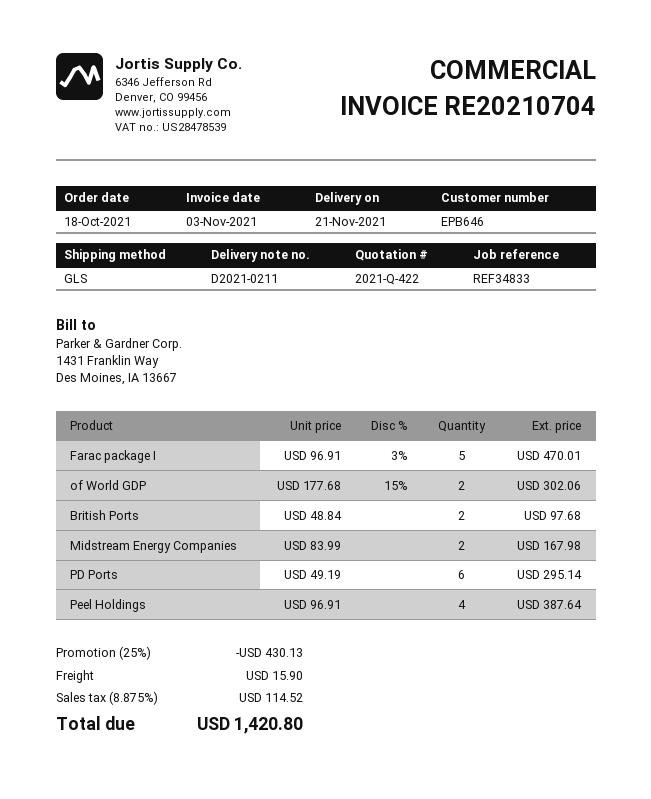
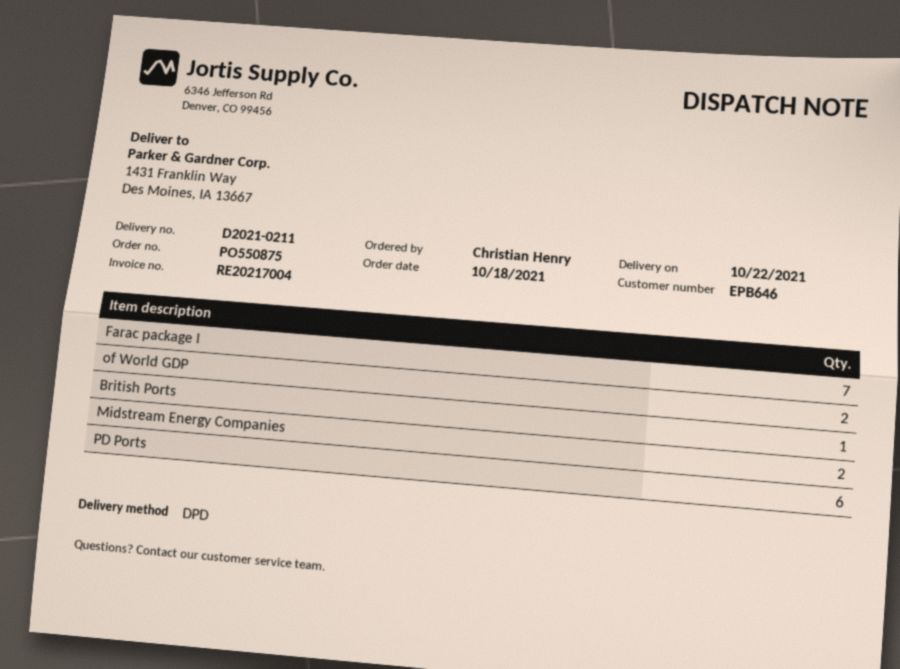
delivery date: 2021-11-21 -> 2021-10-22
invoice number: RE20210704 -> RE20217004
shipping method: GLS -> DPD
Farac package I: 5 -> 7
British Ports: 2 -> 1
Peel Holdings: 4 -> none

